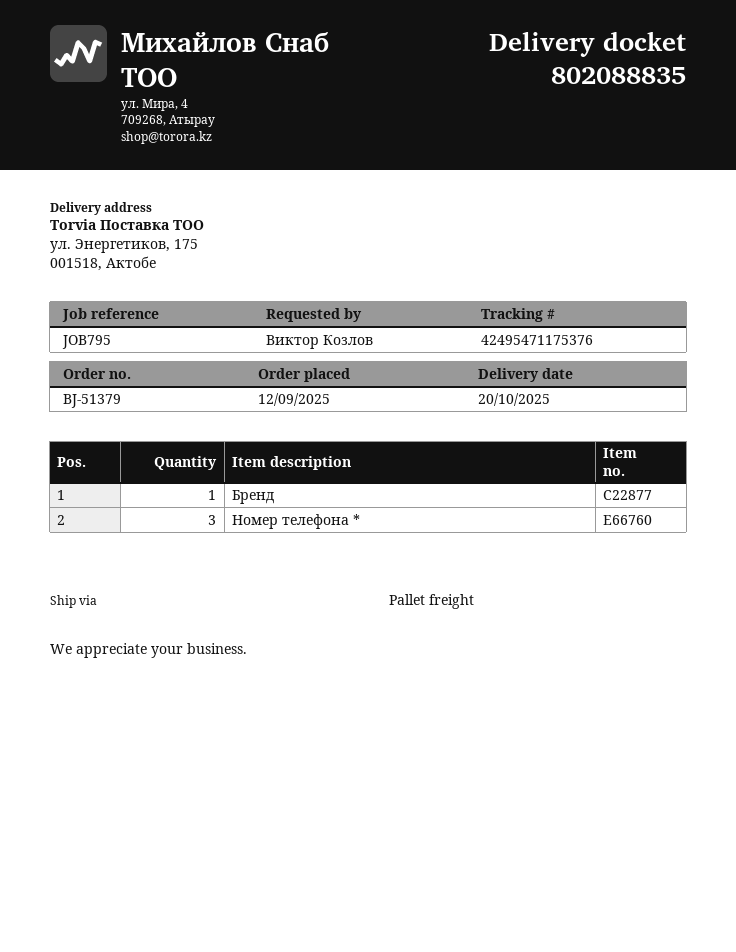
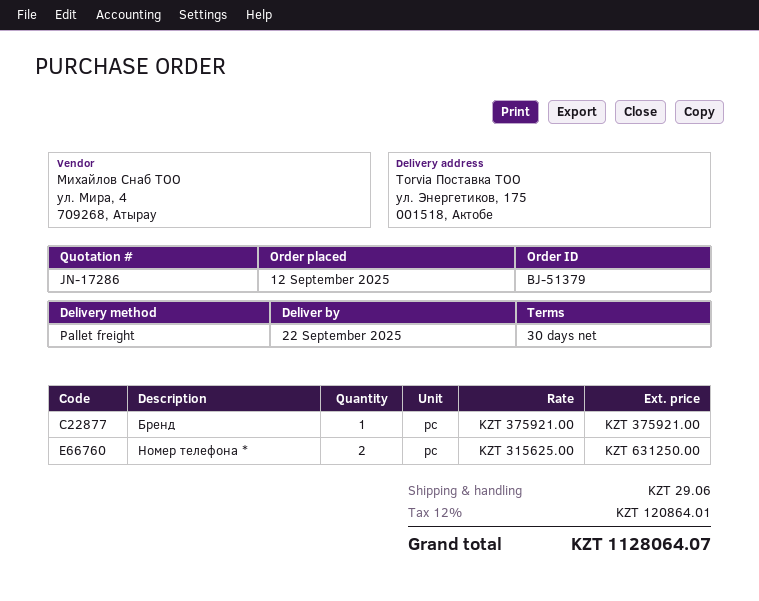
delivery date: 2025-10-20 -> 2025-09-22
Номер телефона *: 3 -> 2

